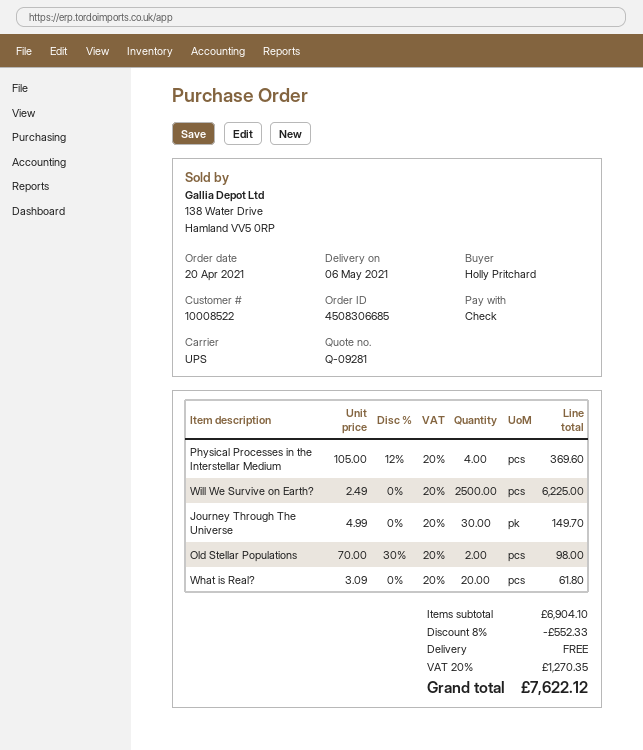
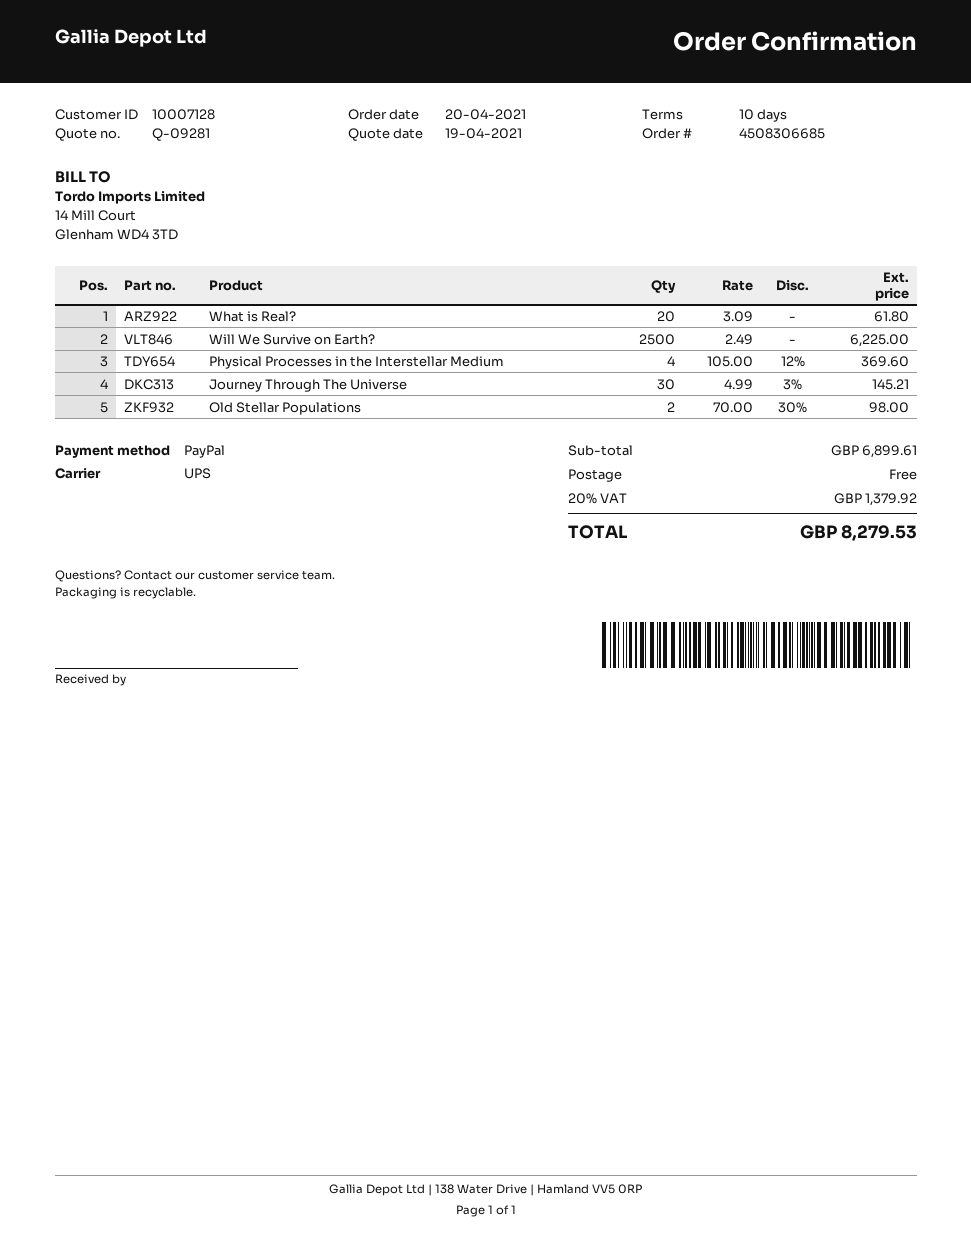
customer number: 10008522 -> 10007128
payment method: cheque -> PayPal
Journey Through The Universe: 30 x 4.99 = 149.70 -> 30 x 4.99 - 3% = 145.21
subtotal: 6904.10 -> 6899.61
discount: 8% = 552.33 -> none
tax: 20% = 1270.35 -> 20% = 1379.92
total: 7622.12 -> 8279.53

